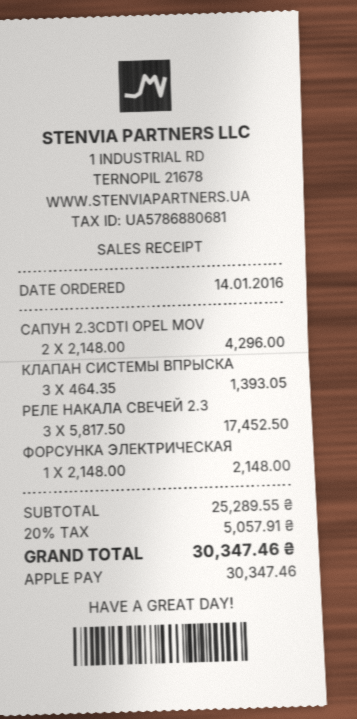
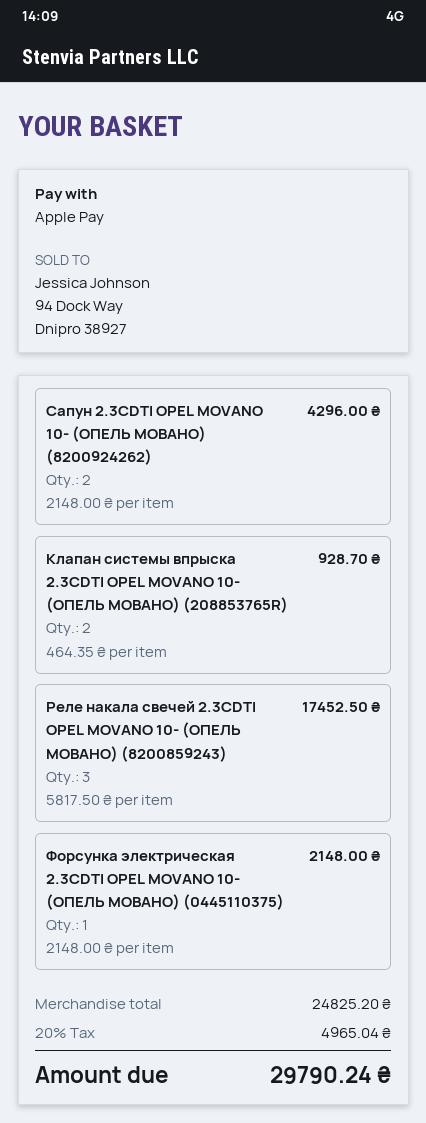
КЛАПАН СИСТЕМЫ ВПРЫСКА: 3 x 464.35 = 1393.05 -> 2 x 464.35 = 928.70
subtotal: 25289.55 -> 24825.20
tax: 20% = 5057.91 -> 20% = 4965.04
total: 30347.46 -> 29790.24

